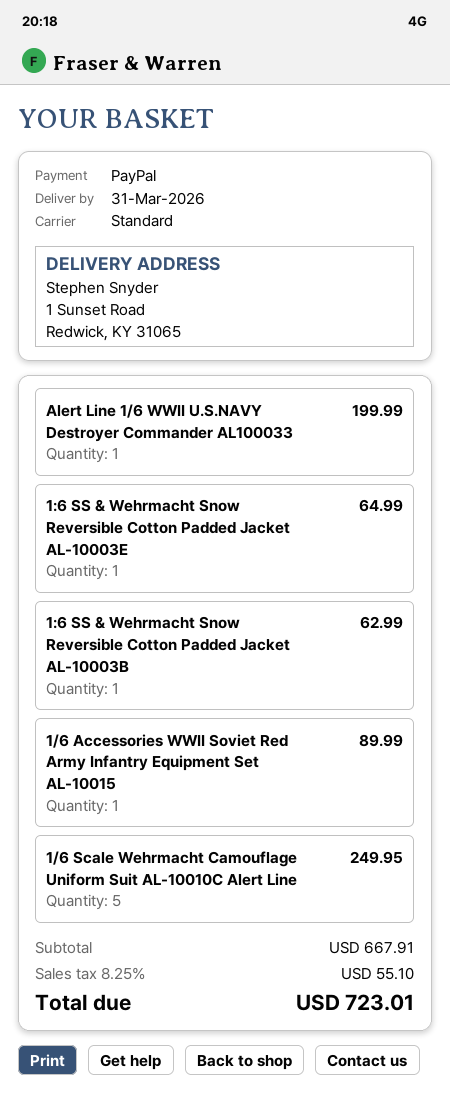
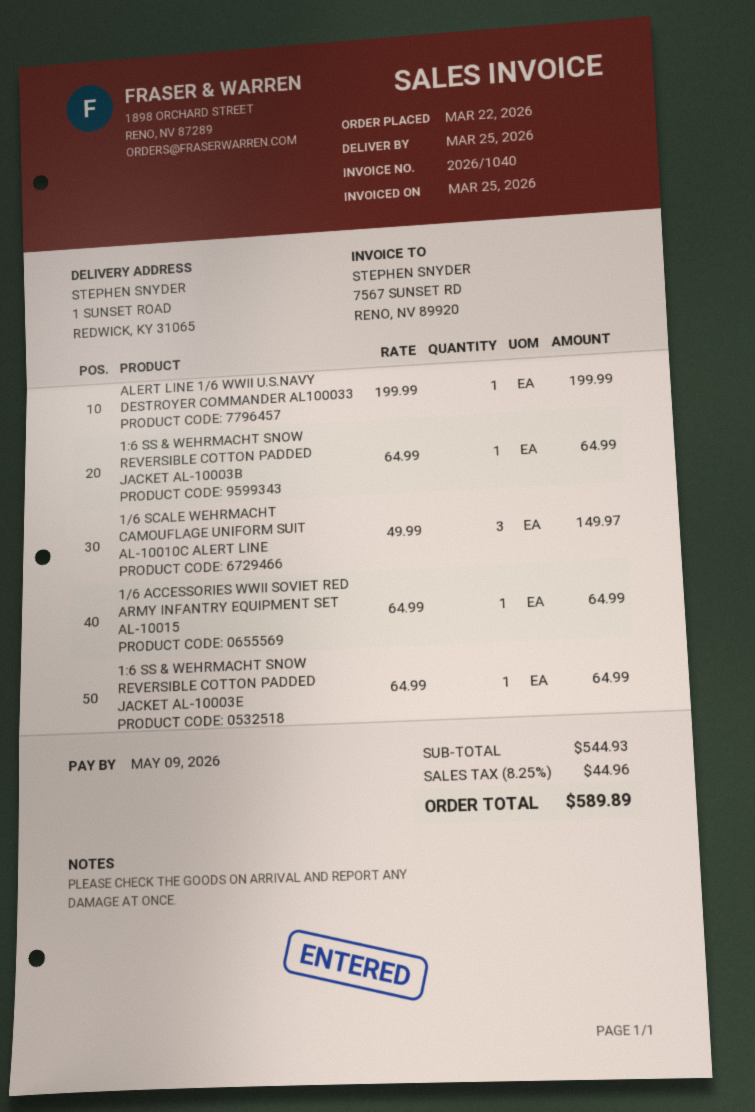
delivery date: 2026-03-31 -> 2026-03-25
1:6 SS & Wehrmacht Snow Reversible Cotton Padded Jacket AL-10003B: 1 for 62.99 -> 1 for 64.99
1/6 Accessories WWII Soviet Red Army Infantry Equipment Set AL-10015: 1 for 89.99 -> 1 for 64.99
1/6 Scale Wehrmacht Camouflage Uniform Suit AL-10010C Alert Line: 5 for 249.95 -> 3 for 149.97
subtotal: 667.91 -> 544.93
tax: 8.25% = 55.10 -> 8.25% = 44.96
total: 723.01 -> 589.89

